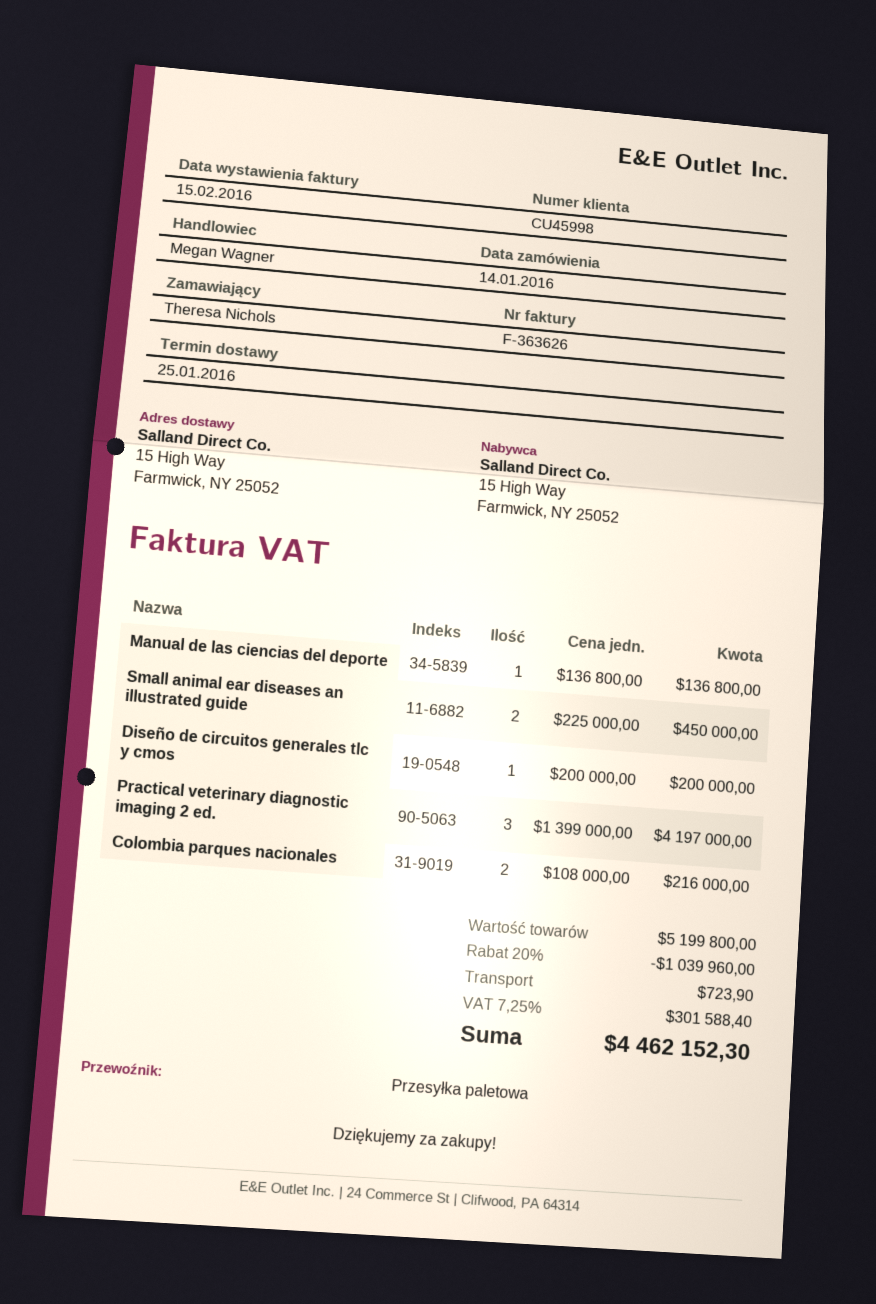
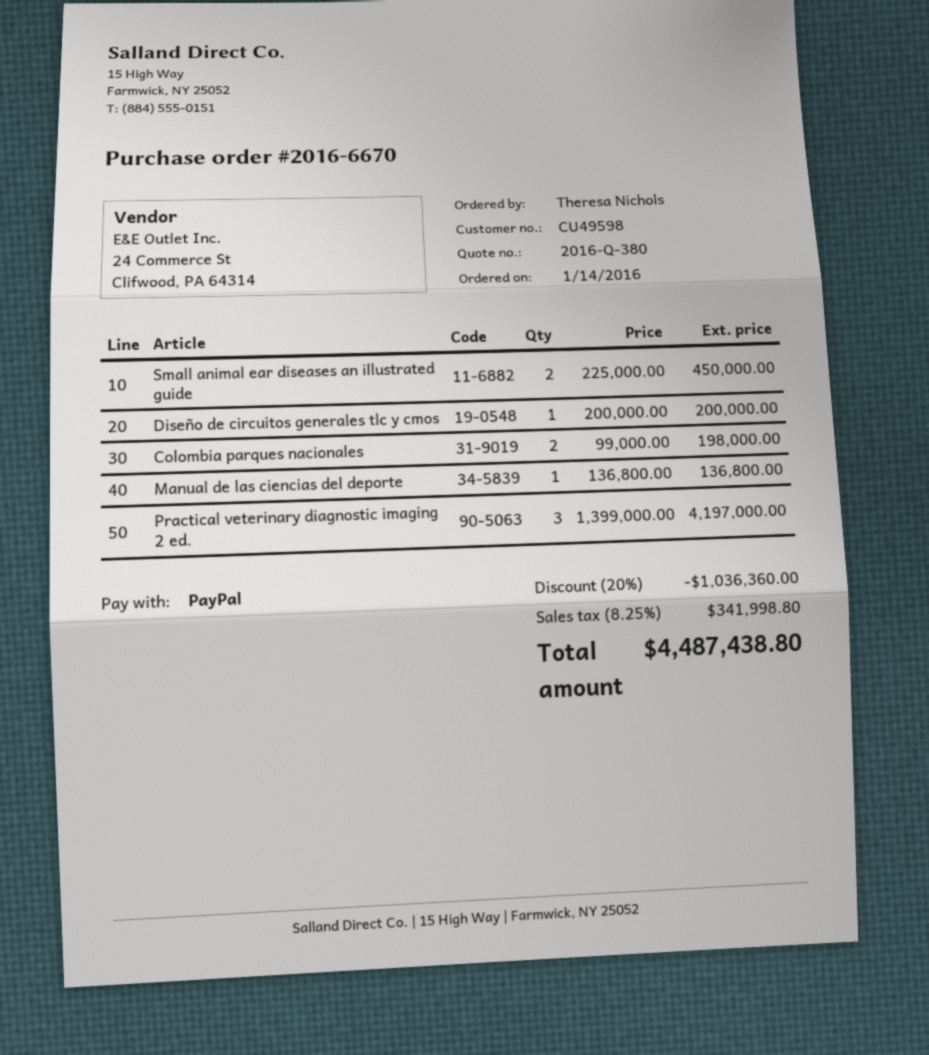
customer number: CU45998 -> CU49598
Colombia parques nacionales: 2 x 108000.00 = 216000.00 -> 2 x 99000.00 = 198000.00
discount: 20% = 1039960.00 -> 20% = 1036360.00
shipping: 723.90 -> none
tax: 7.25% = 301588.40 -> 8.25% = 341998.80
total: 4462152.30 -> 4487438.80

